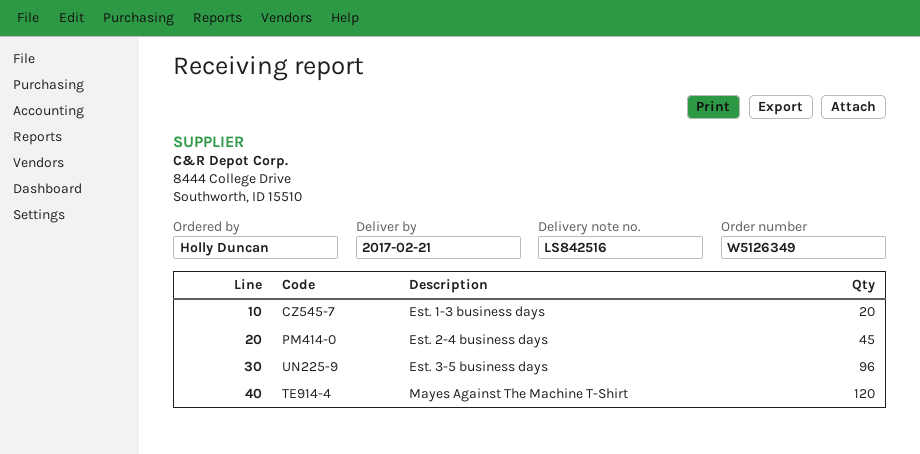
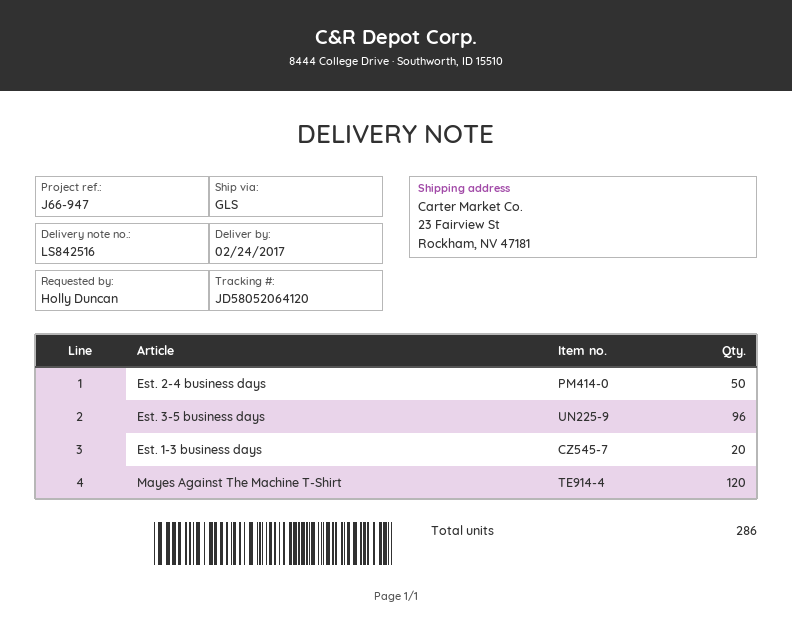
delivery date: 2017-02-21 -> 2017-02-24
Est. 2-4 business days: 45 -> 50

